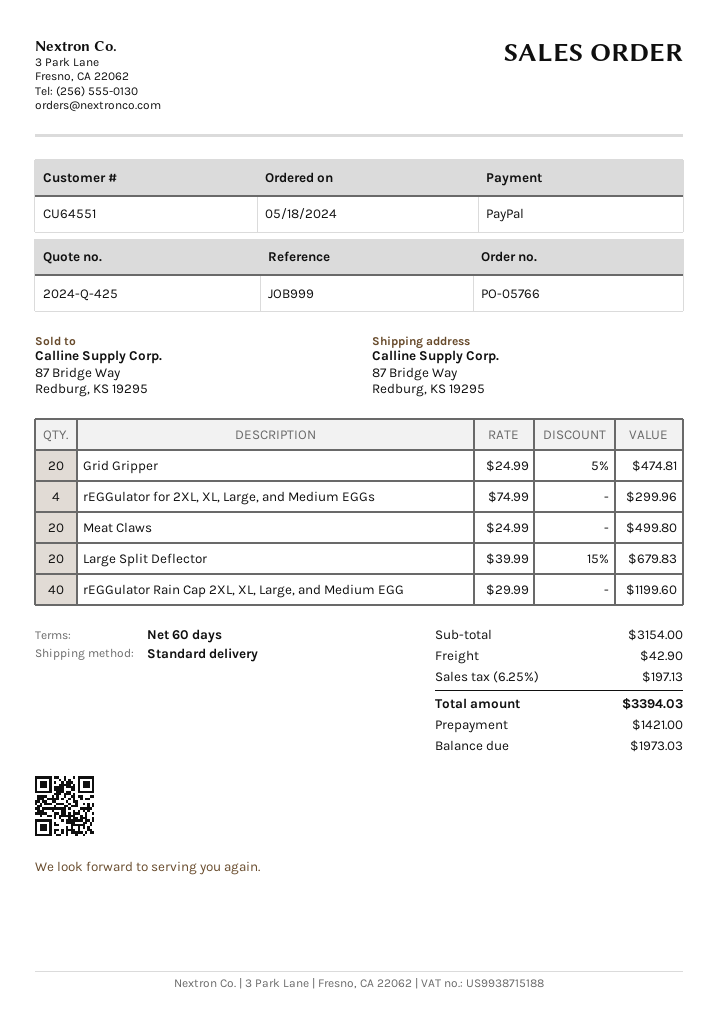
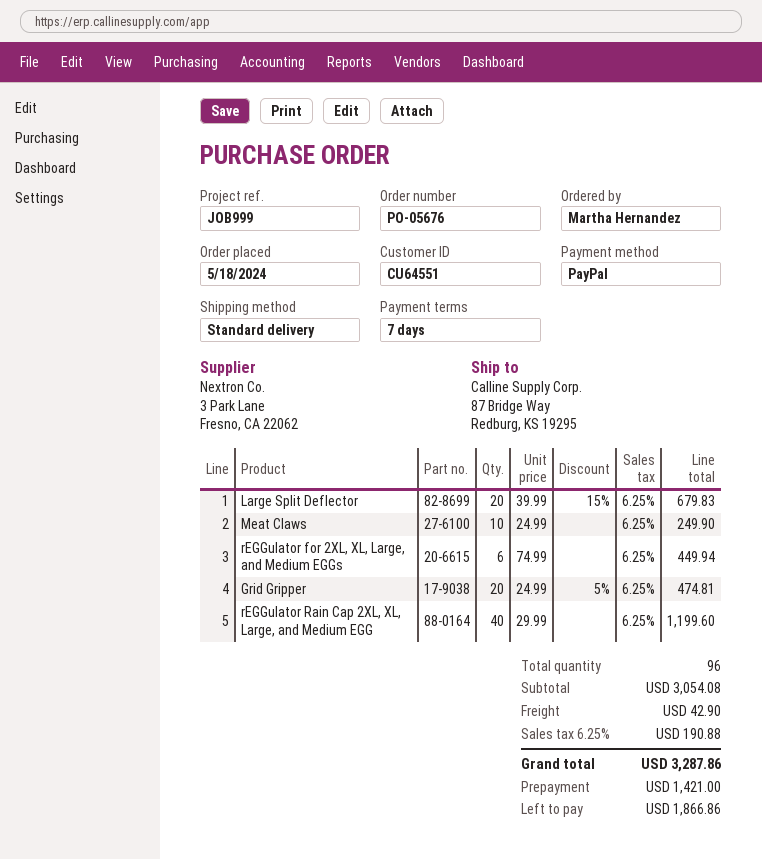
order number: PO-05766 -> PO-05676
payment terms: 60 days -> 7 days
rEGGulator for 2XL, XL, Large, and Medium EGGs: 4 x 74.99 = 299.96 -> 6 x 74.99 = 449.94
Meat Claws: 20 x 24.99 = 499.80 -> 10 x 24.99 = 249.90
subtotal: 3154.00 -> 3054.08
tax: 6.25% = 197.13 -> 6.25% = 190.88
total: 3394.03 -> 3287.86
balance: 1973.03 -> 1866.86

